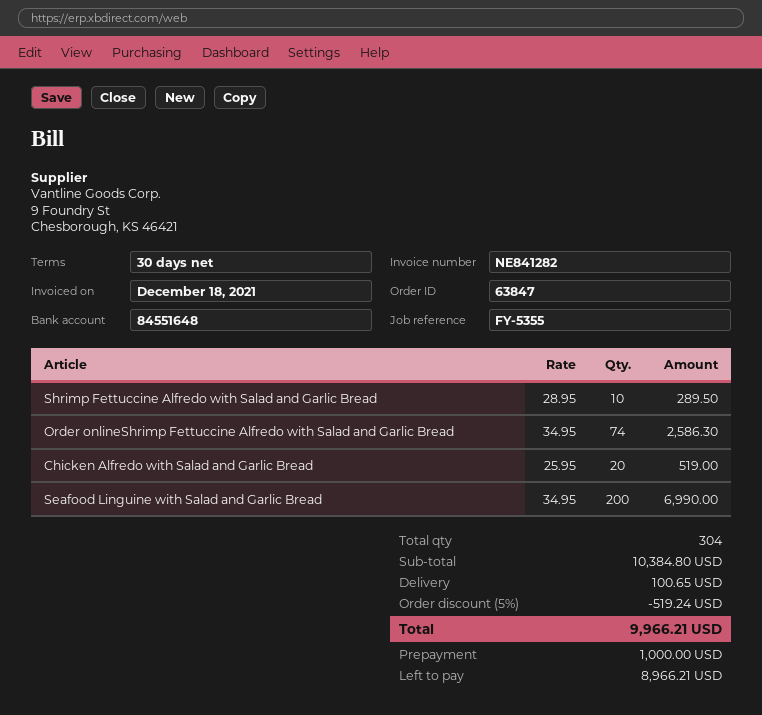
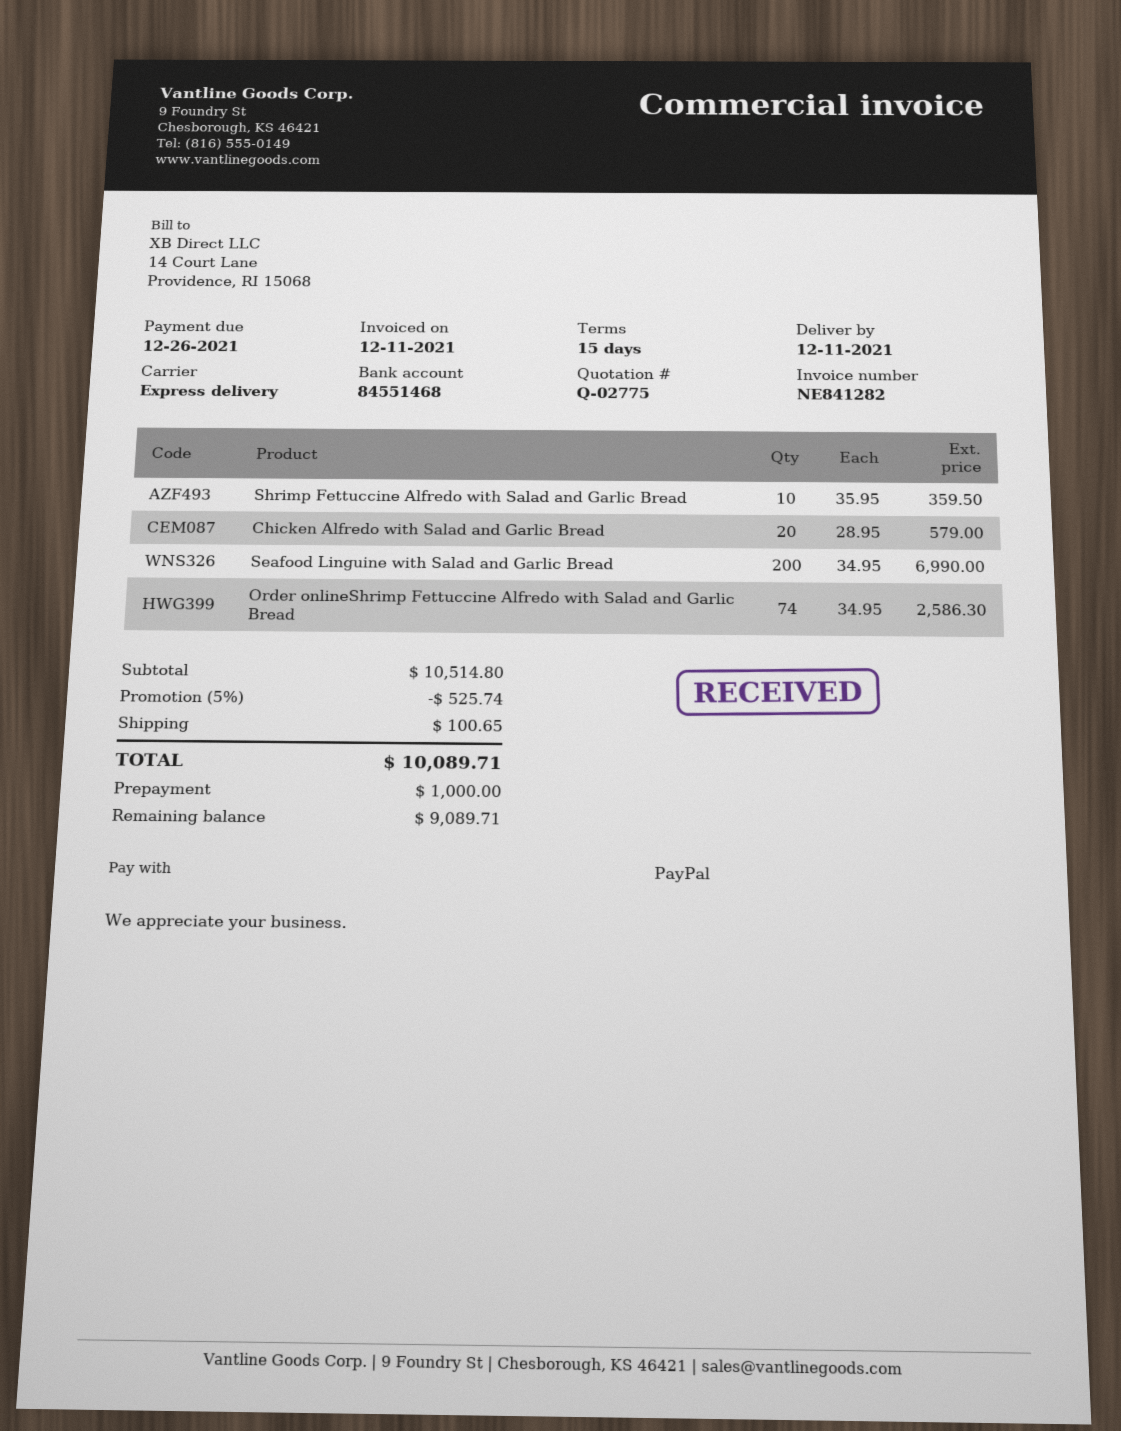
invoice date: 2021-12-18 -> 2021-12-11
payment terms: 30 days -> 15 days
bank account: 84551648 -> 84551468
Shrimp Fettuccine Alfredo with Salad and Garlic Bread: 10 x 28.95 = 289.50 -> 10 x 35.95 = 359.50
Chicken Alfredo with Salad and Garlic Bread: 20 x 25.95 = 519.00 -> 20 x 28.95 = 579.00
subtotal: 10384.80 -> 10514.80
discount: 5% = 519.24 -> 5% = 525.74
total: 9966.21 -> 10089.71
balance: 8966.21 -> 9089.71

